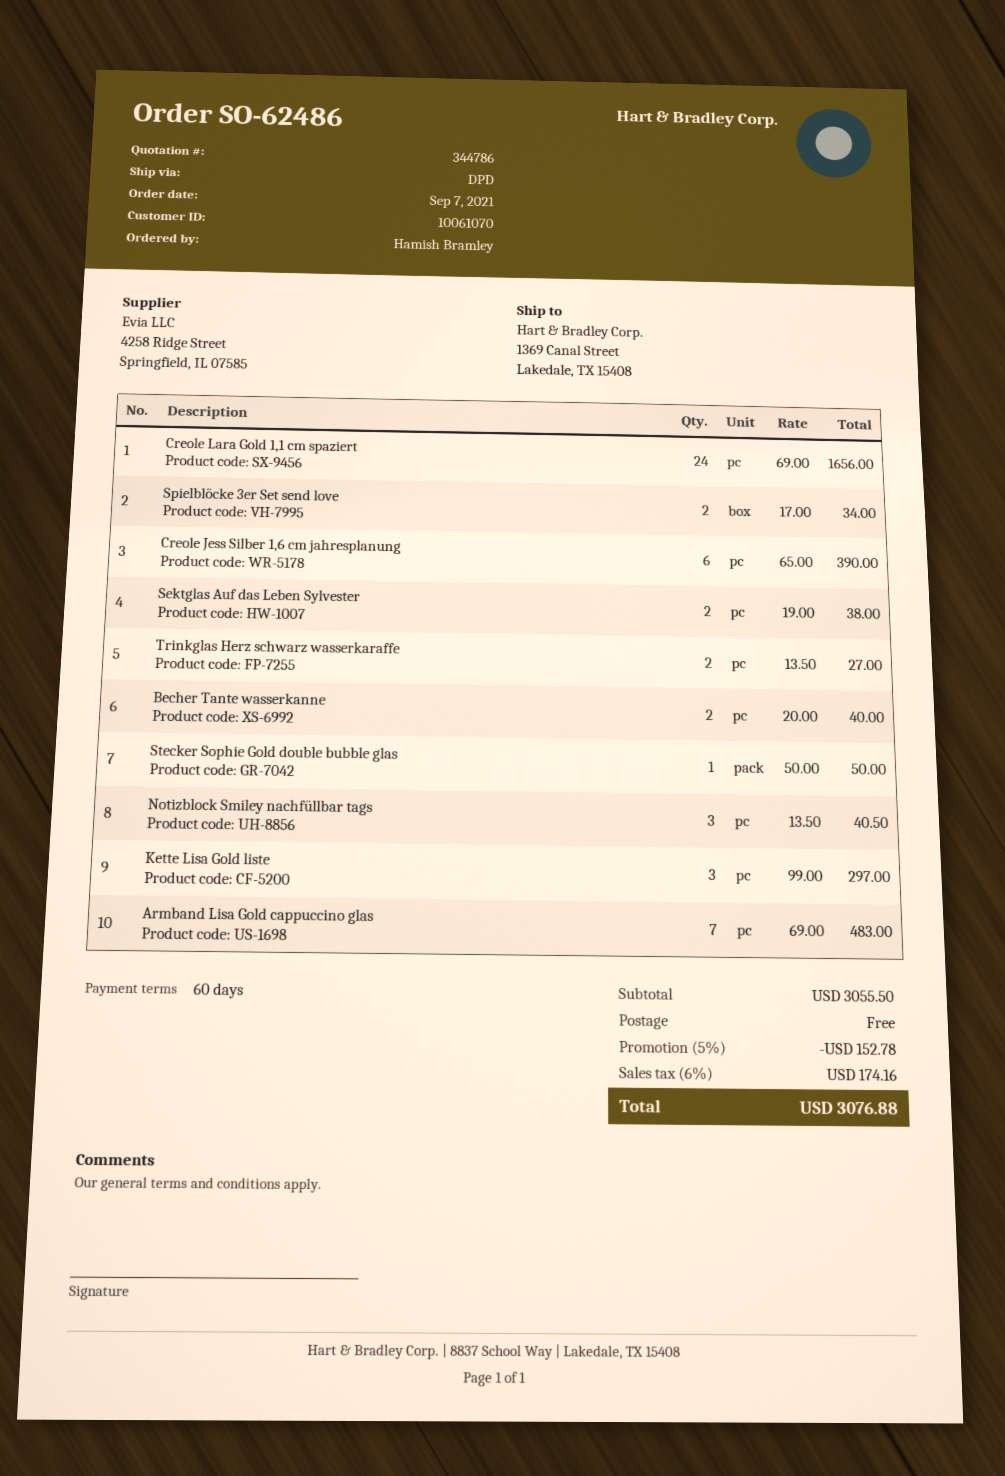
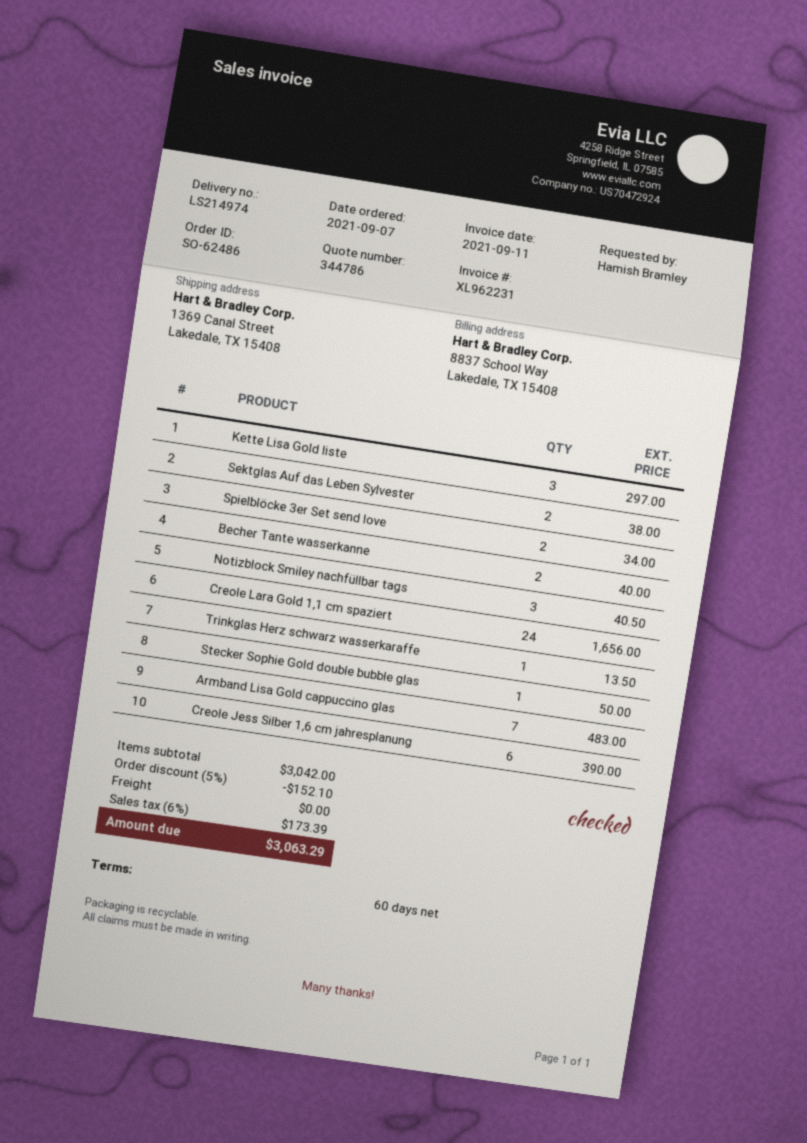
Trinkglas Herz schwarz wasserkaraffe: 2 for 27.00 -> 1 for 13.50
subtotal: 3055.50 -> 3042.00
discount: 5% = 152.78 -> 5% = 152.10
tax: 6% = 174.16 -> 6% = 173.39
total: 3076.88 -> 3063.29

